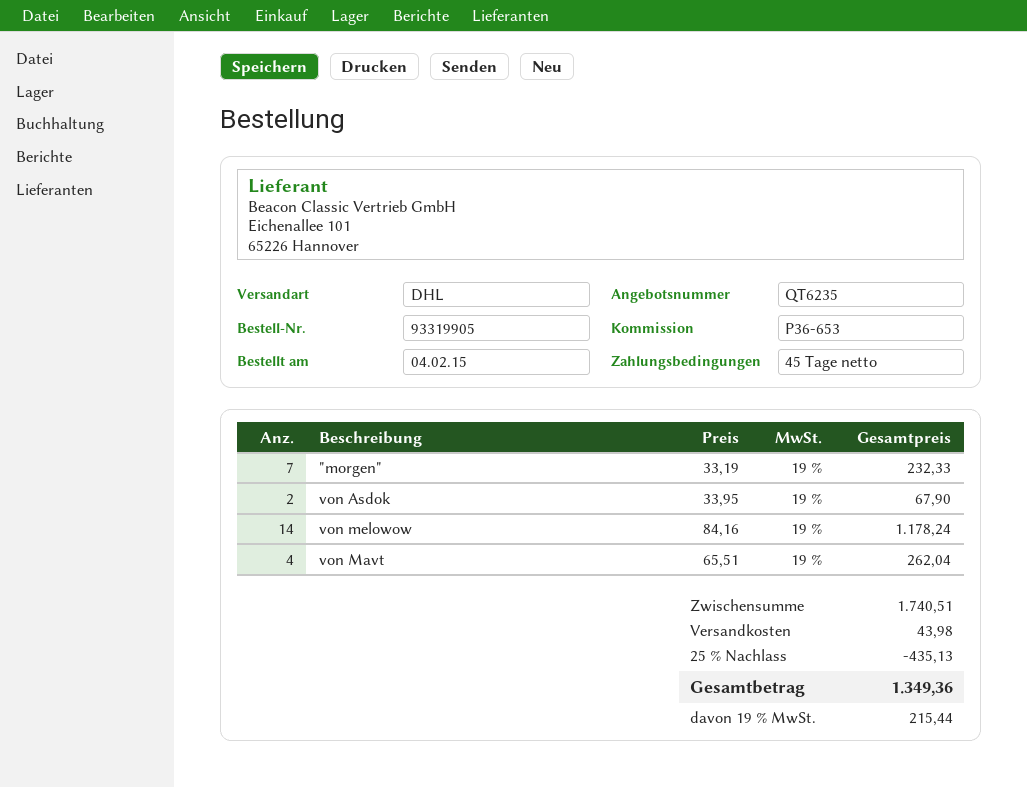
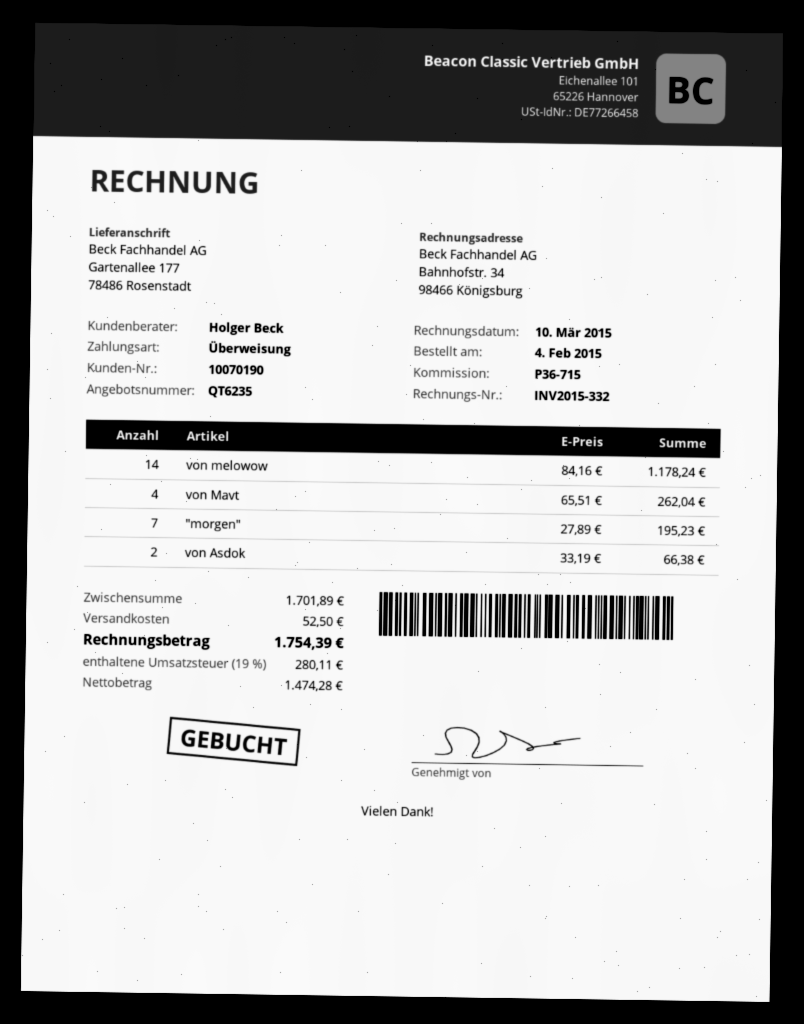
reference: P36-653 -> P36-715
"morgen": 7 x 33.19 = 232.33 -> 7 x 27.89 = 195.23
von Asdok: 2 x 33.95 = 67.90 -> 2 x 33.19 = 66.38
subtotal: 1740.51 -> 1701.89
discount: 25% = 435.13 -> none
shipping: 43.98 -> 52.50
tax: 19% = 215.44 -> 19% = 280.11
total: 1349.36 -> 1754.39

